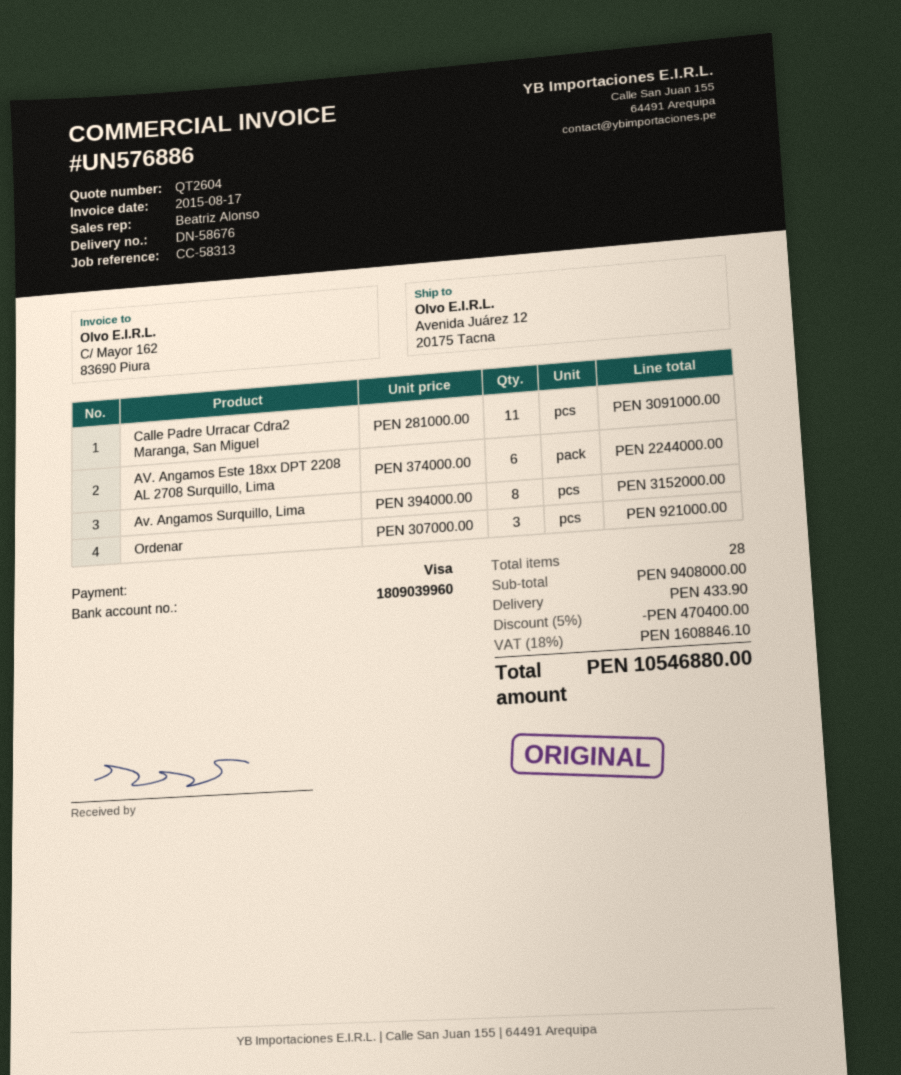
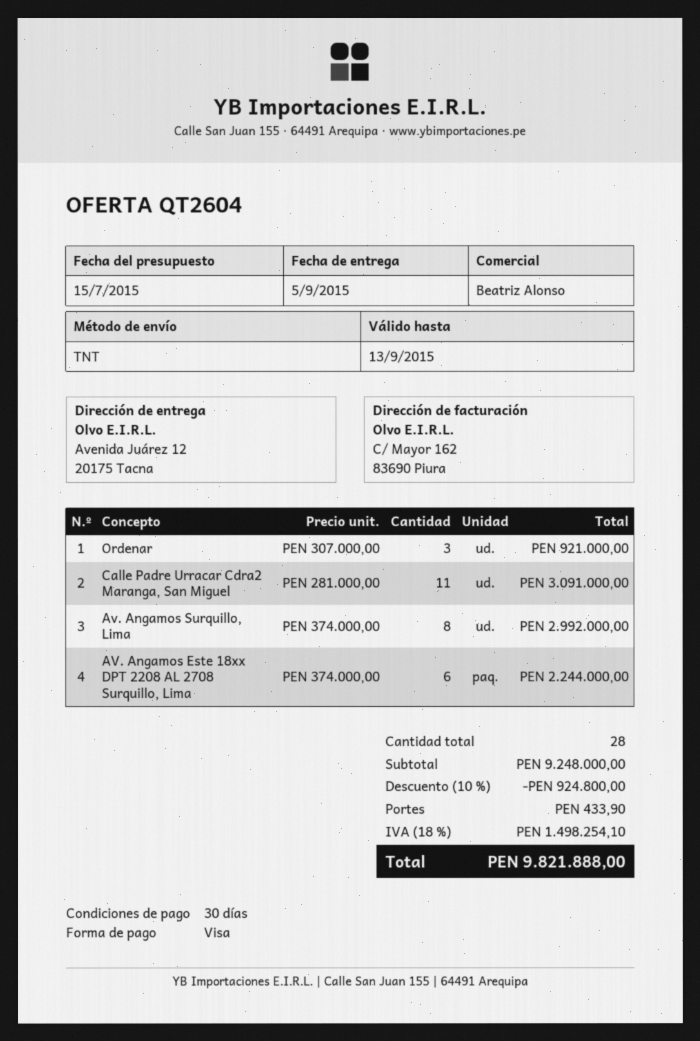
Av. Angamos Surquillo, Lima: 8 x 394000.00 = 3152000.00 -> 8 x 374000.00 = 2992000.00
subtotal: 9408000.00 -> 9248000.00
discount: 5% = 470400.00 -> 10% = 924800.00
tax: 18% = 1608846.10 -> 18% = 1498254.10
total: 10546880.00 -> 9821888.00

